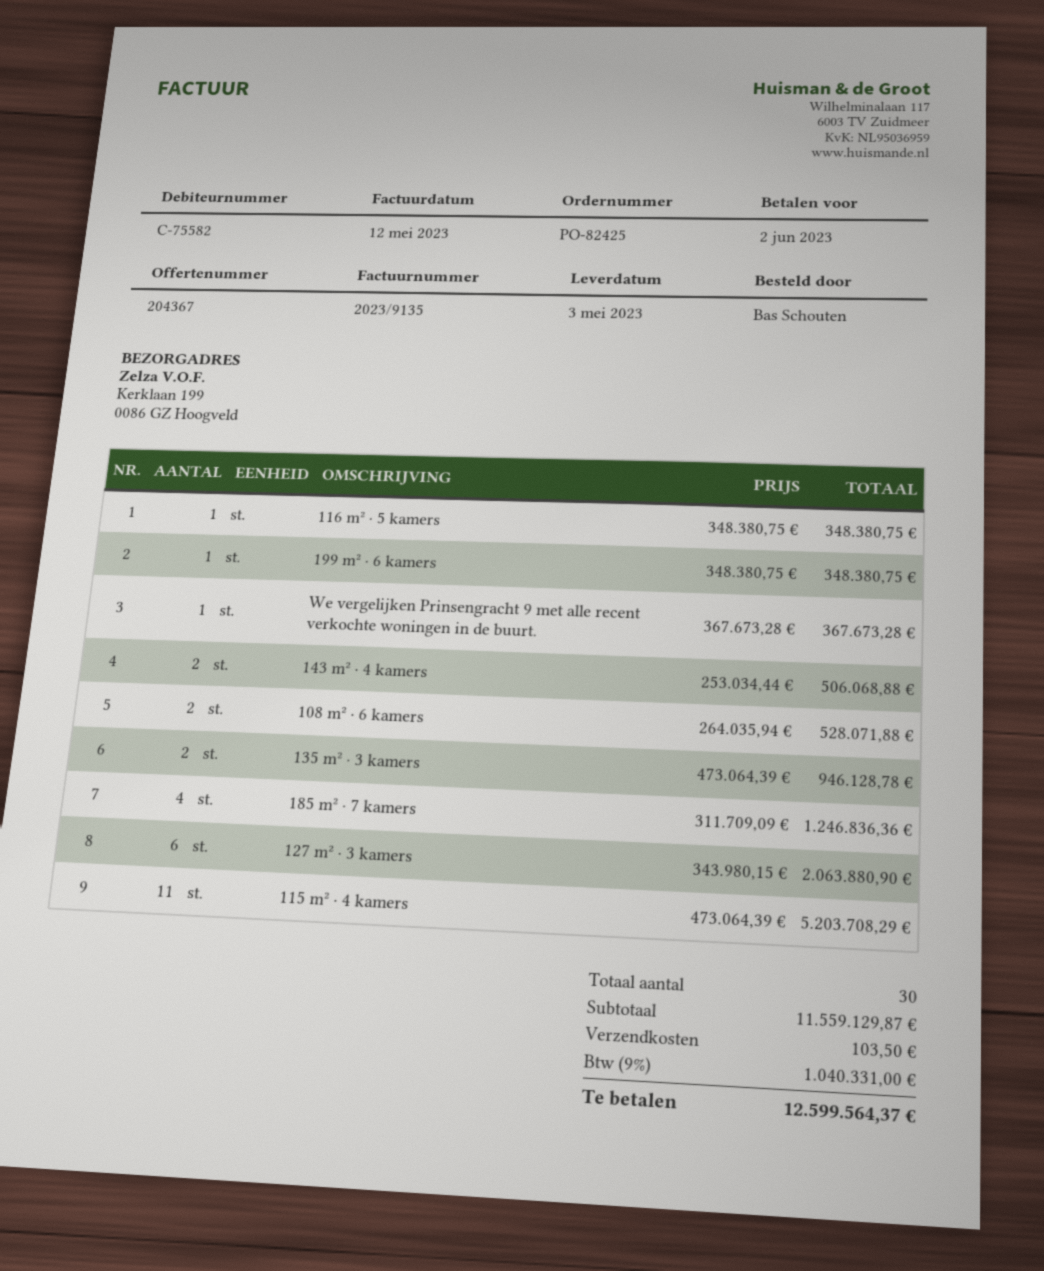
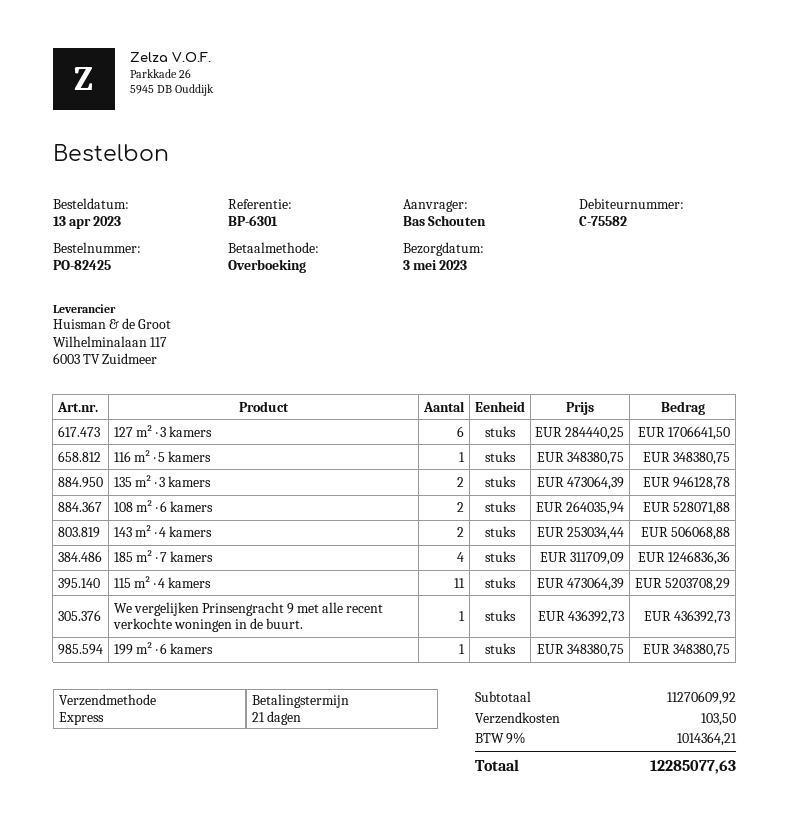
We vergelijken Prinsengracht 9 met alle recent verkochte woningen in de buurt.: 1 x 367673.28 = 367673.28 -> 1 x 436392.73 = 436392.73
127 m² · 3 kamers: 6 x 343980.15 = 2063880.90 -> 6 x 284440.25 = 1706641.50
subtotal: 11559129.87 -> 11270609.92
tax: 9% = 1040331.00 -> 9% = 1014364.21
total: 12599564.37 -> 12285077.63

